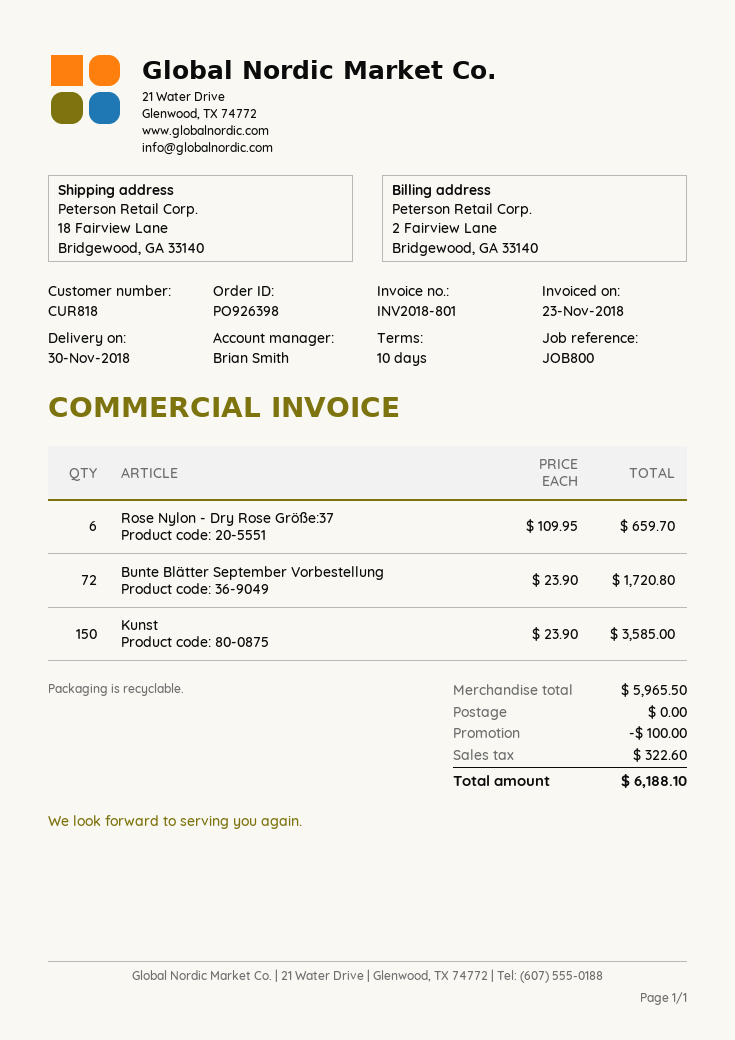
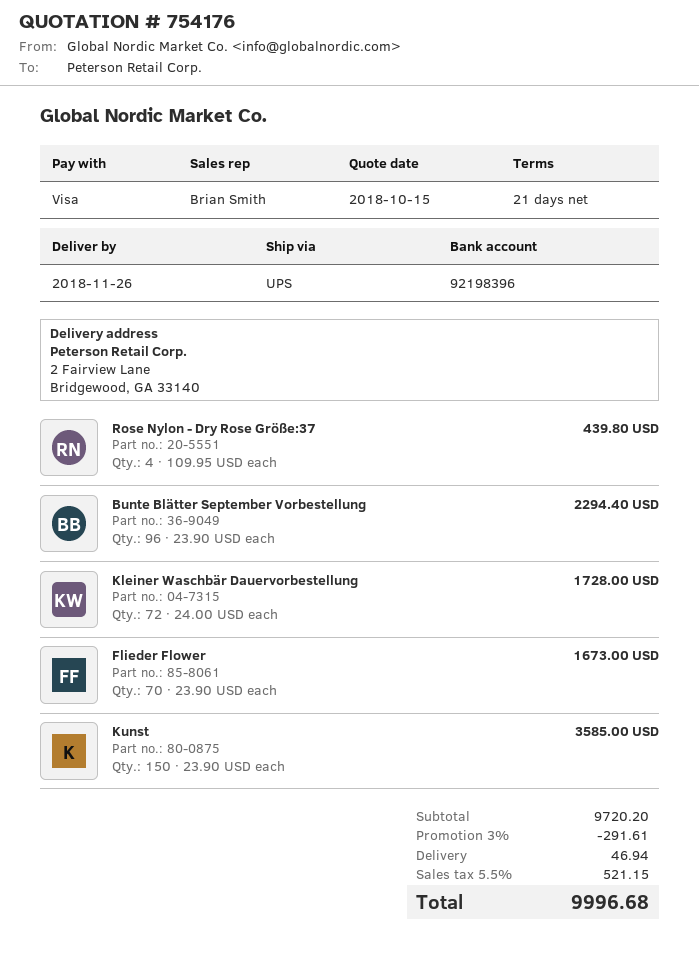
delivery date: 2018-11-30 -> 2018-11-26
payment terms: 10 days -> 21 days
ship to: 18 Fairview Lane, Bridgewood, GA 33140 -> 2 Fairview Lane, Bridgewood, GA 33140
Rose Nylon - Dry Rose Größe:37: 6 x 109.95 = 659.70 -> 4 x 109.95 = 439.80
Bunte Blätter September Vorbestellung: 72 x 23.90 = 1720.80 -> 96 x 23.90 = 2294.40
Kleiner Waschbär Dauervorbestellung: none -> 72 x 24.00 = 1728.00
Flieder Flower: none -> 70 x 23.90 = 1673.00
subtotal: 5965.50 -> 9720.20
discount: 100.00 -> 291.61
shipping: 0.00 -> 46.94
tax: 322.60 -> 521.15
total: 6188.10 -> 9996.68

